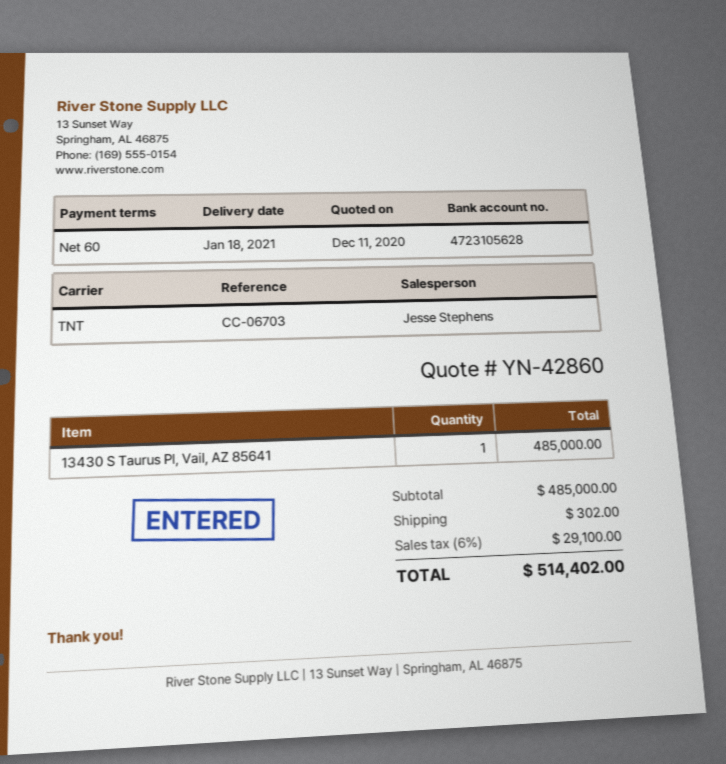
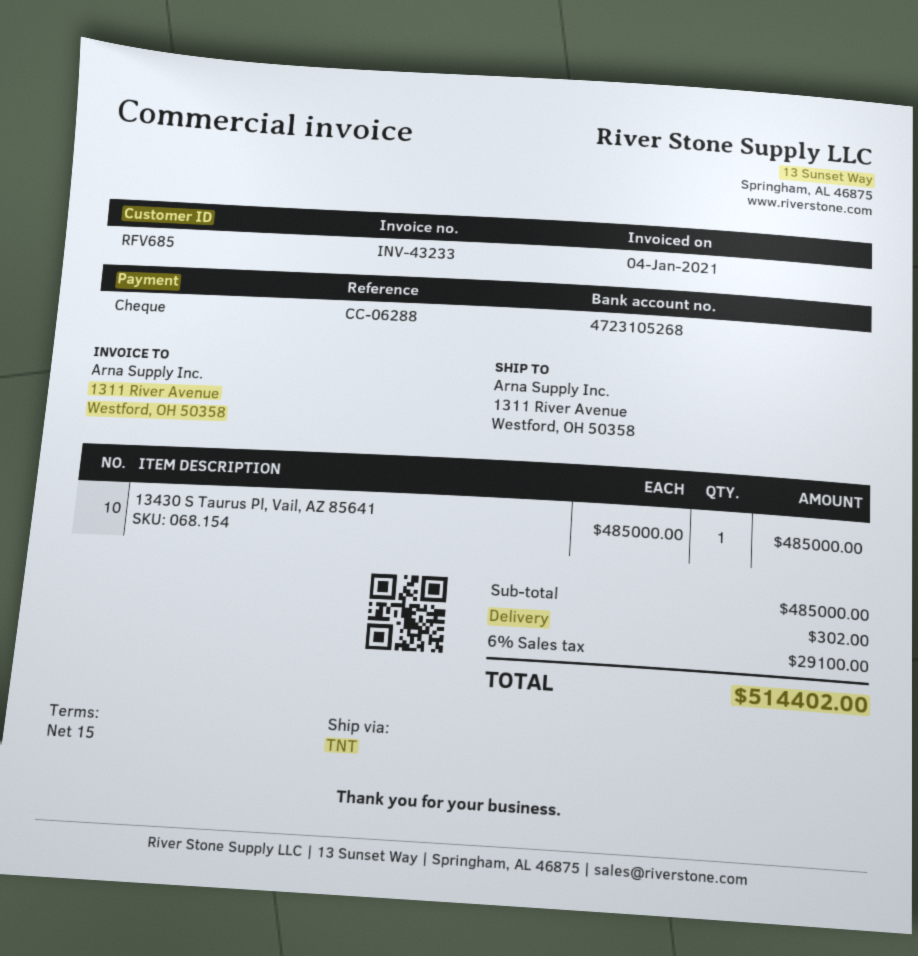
payment terms: 60 days -> 15 days
reference: CC-06703 -> CC-06288
bank account: 4723105628 -> 4723105268

